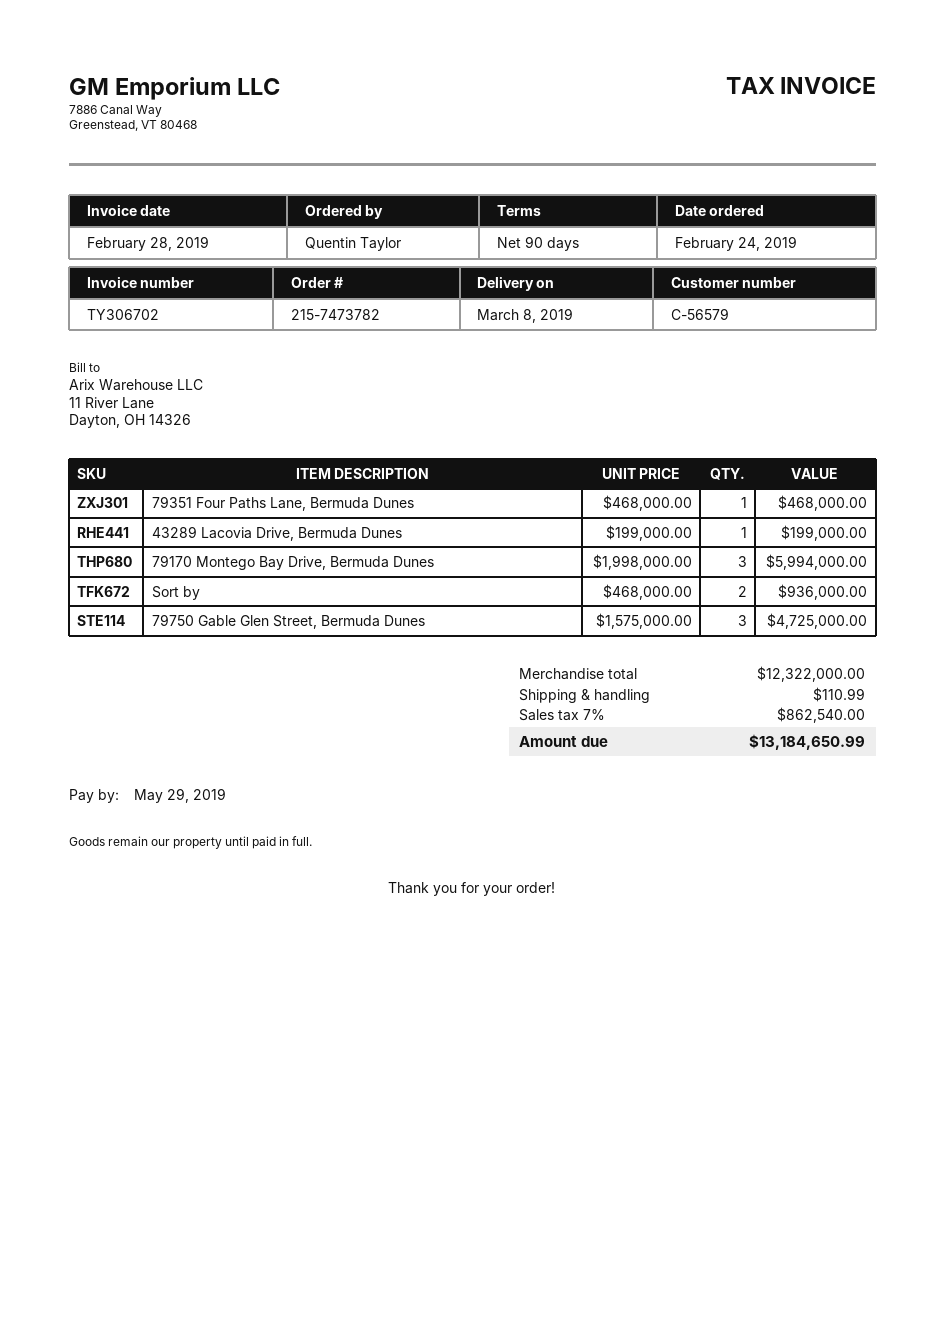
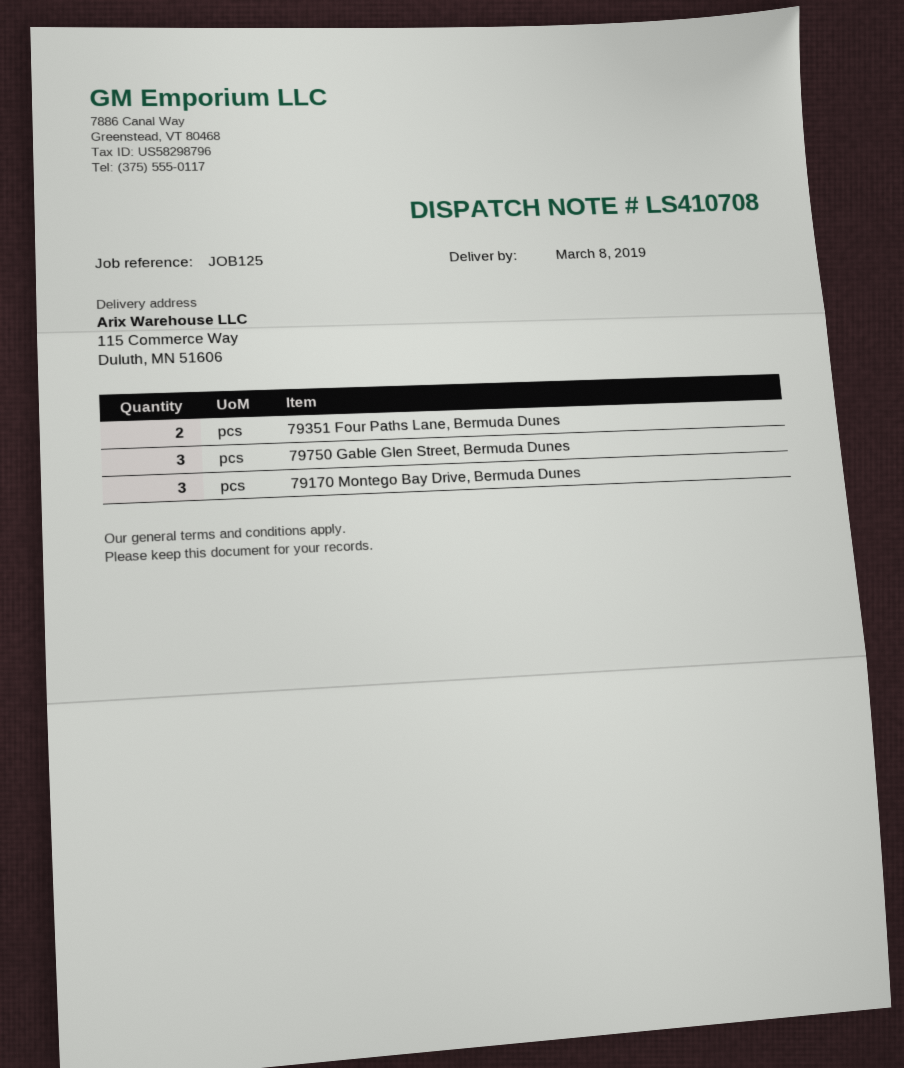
79351 Four Paths Lane, Bermuda Dunes: 1 -> 2
43289 Lacovia Drive, Bermuda Dunes: 1 -> none
Sort by: 2 -> none

